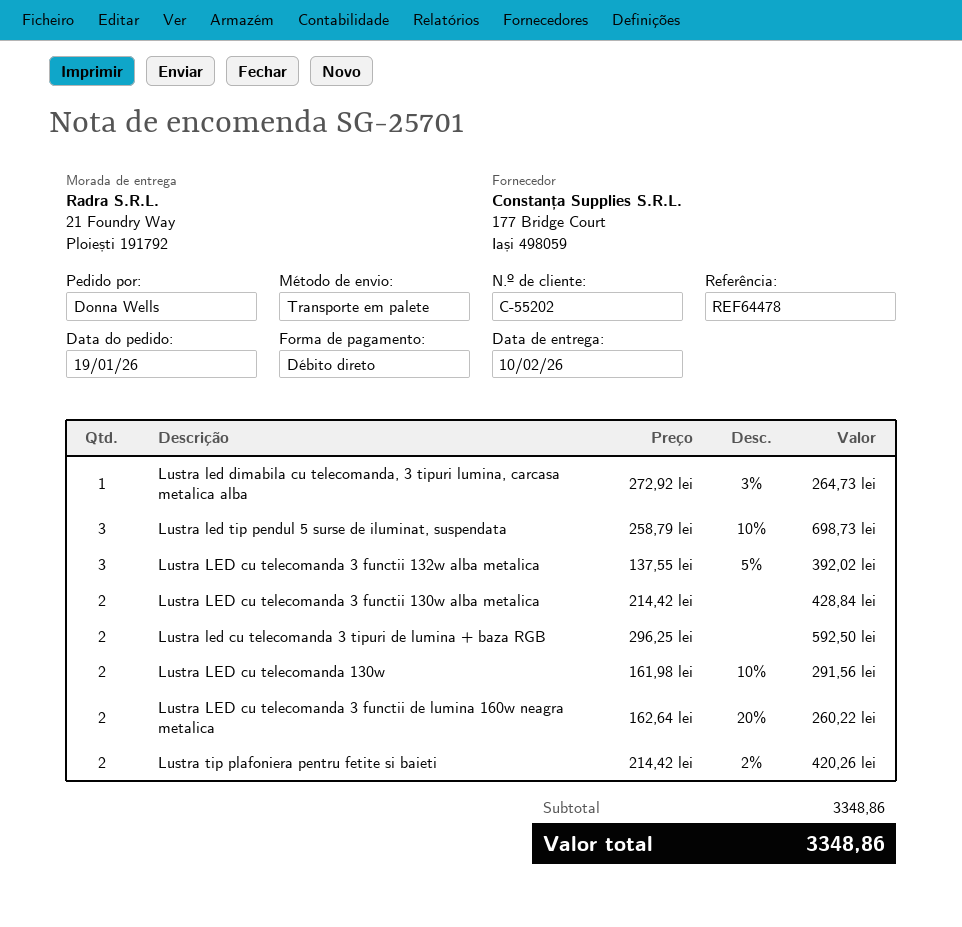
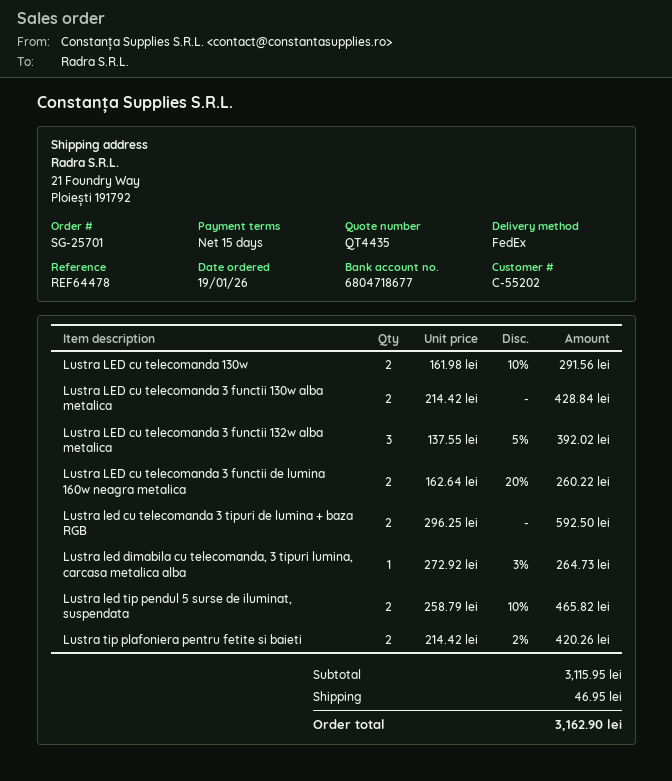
shipping method: pallet freight -> FedEx
Lustra led tip pendul 5 surse de iluminat, suspendata: 3 x 258.79 - 10% = 698.73 -> 2 x 258.79 - 10% = 465.82
subtotal: 3348.86 -> 3115.95
shipping: none -> 46.95
total: 3348.86 -> 3162.90

